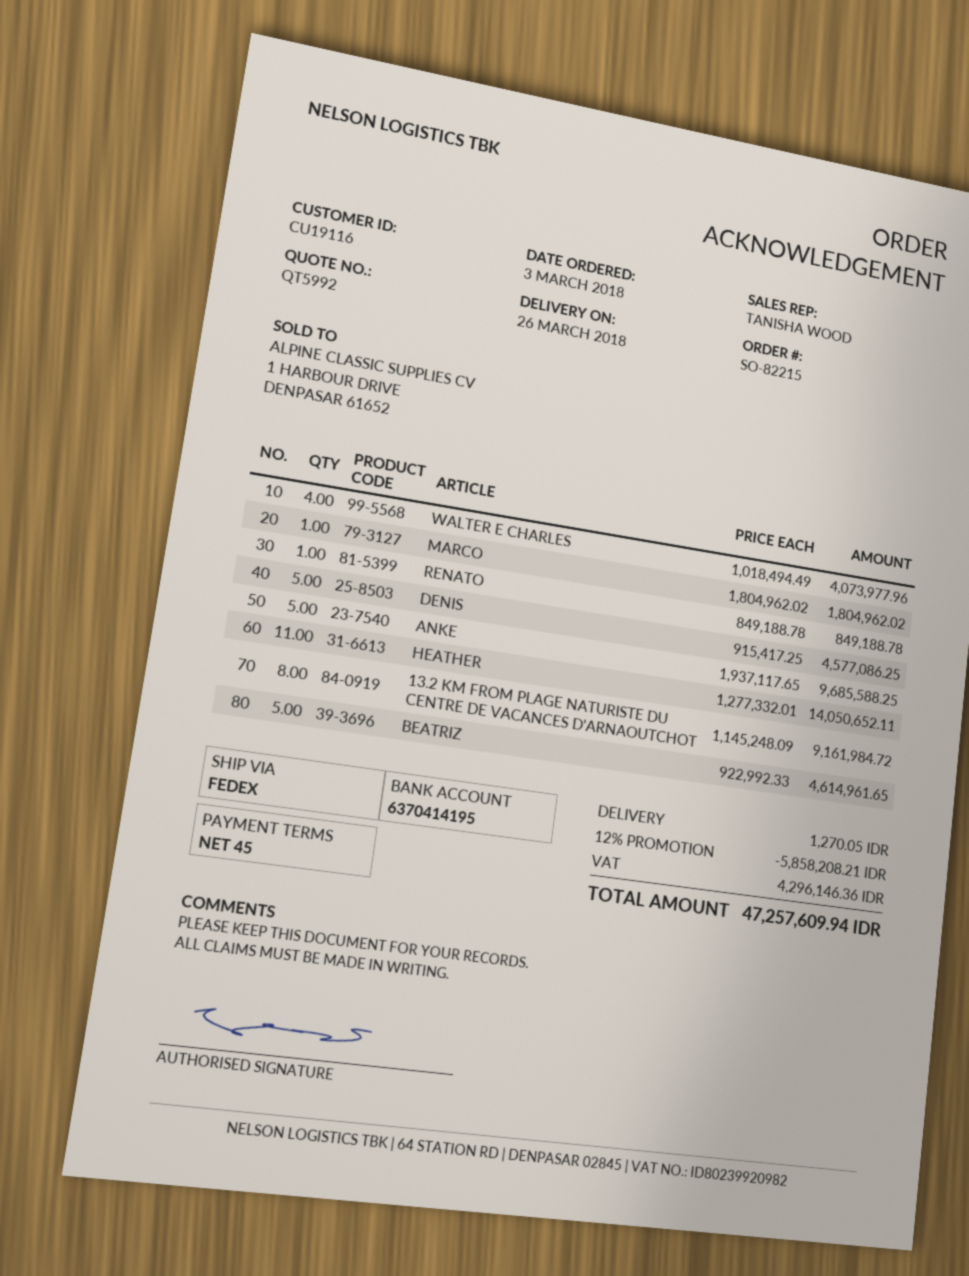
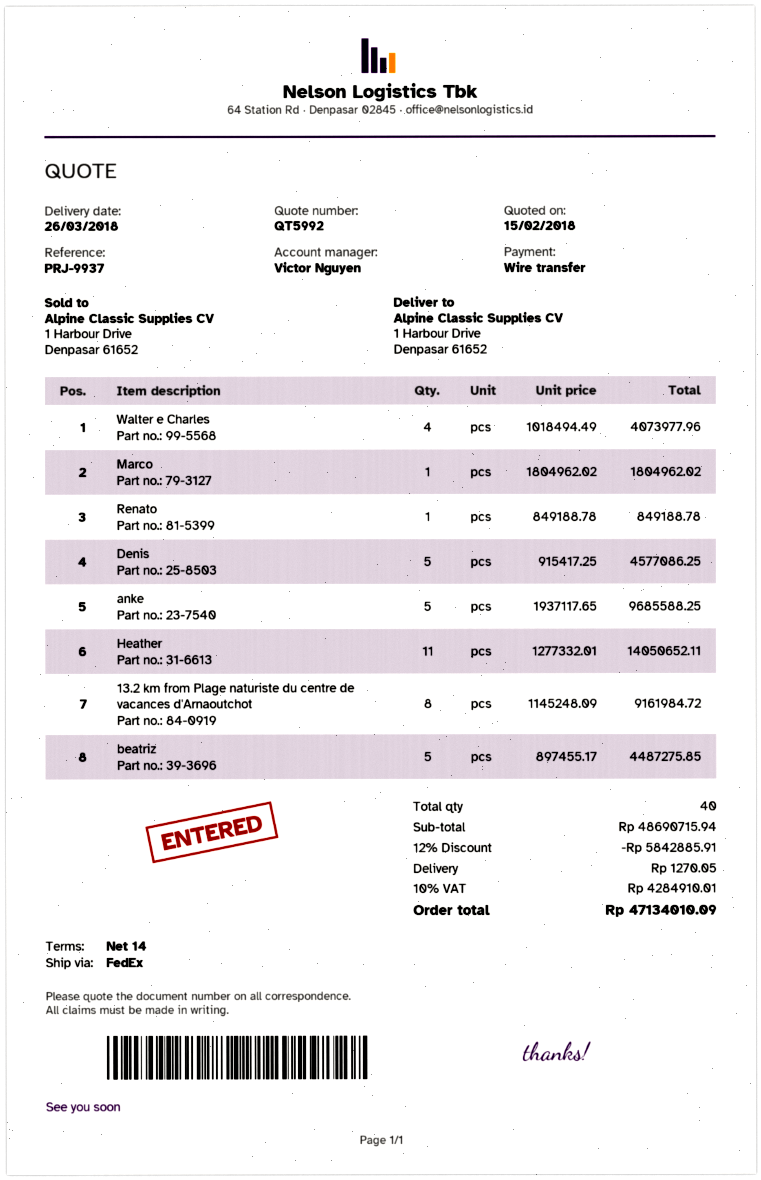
payment terms: 45 days -> 14 days
sales rep: TANISHA WOOD -> Victor Nguyen
BEATRIZ: 5 x 922992.33 = 4614961.65 -> 5 x 897455.17 = 4487275.85
discount: 12% = 5858208.21 -> 12% = 5842885.91
tax: 4296146.36 -> 4284910.01
total: 47257609.94 -> 47134010.09

